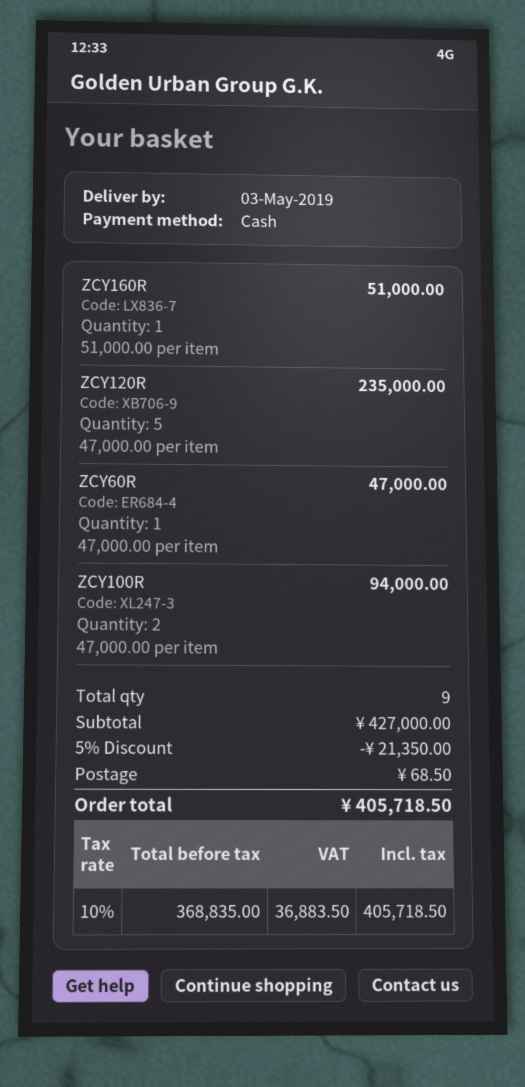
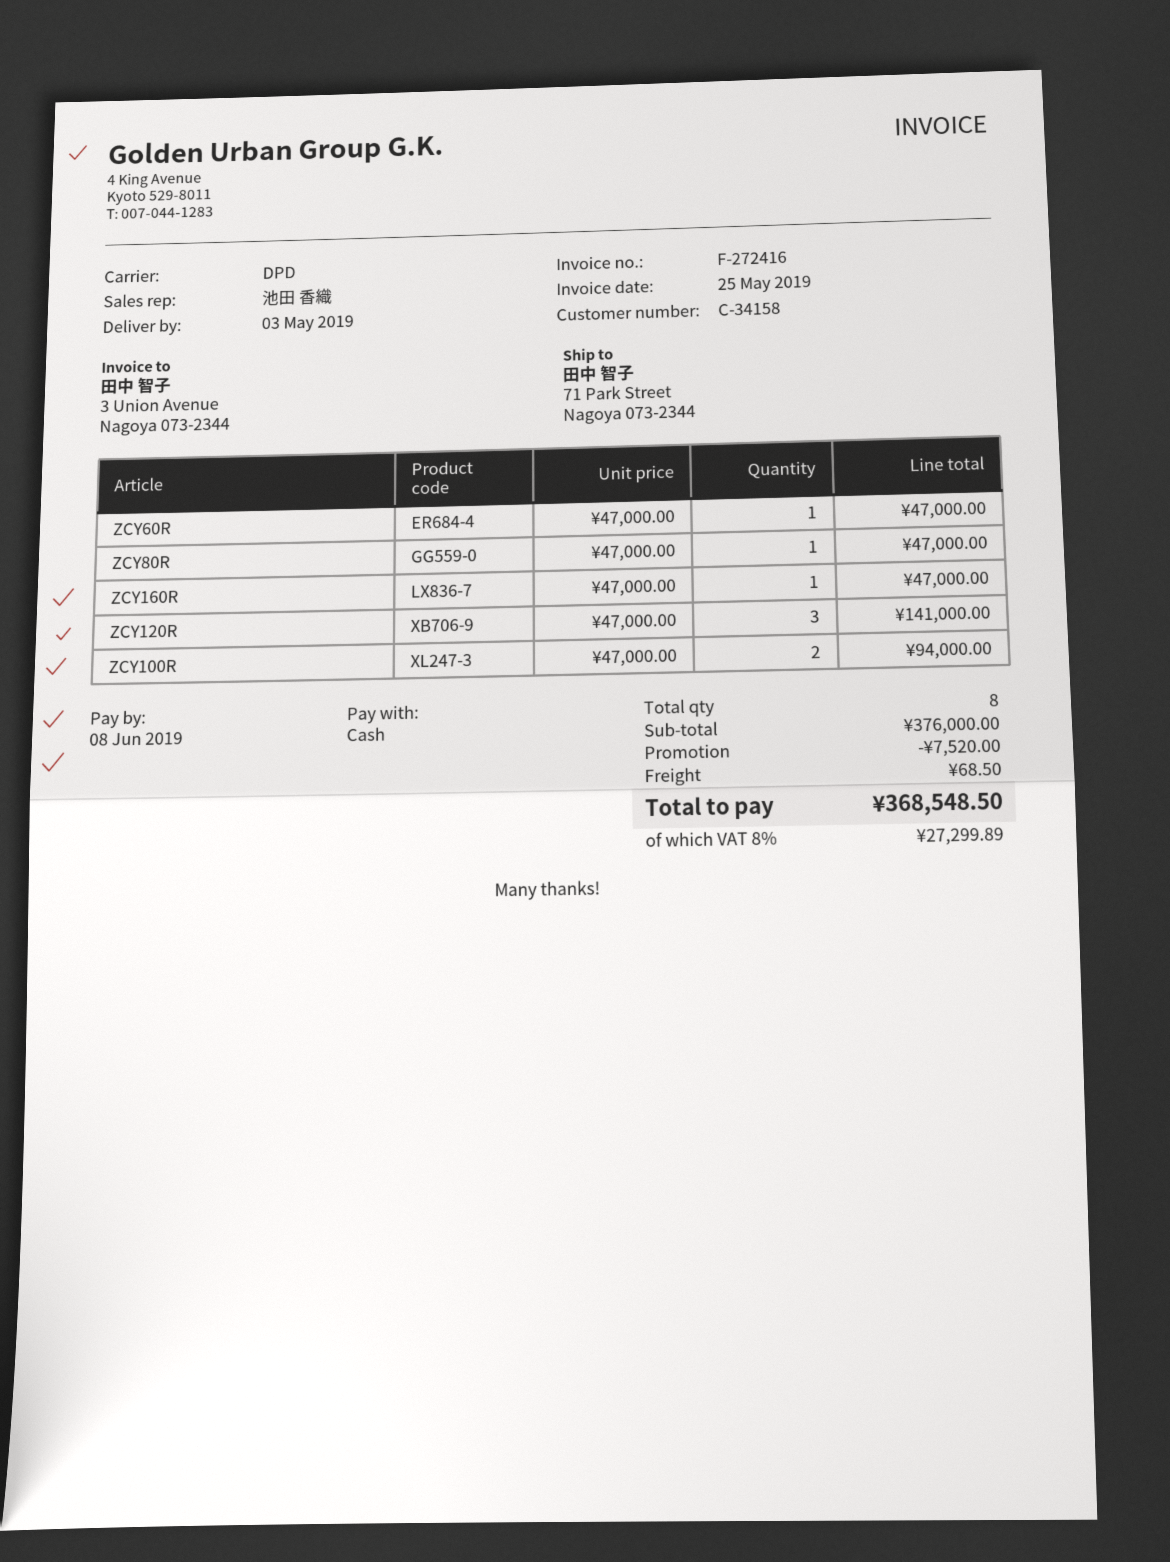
ZCY160R: 1 x 51000.00 = 51000.00 -> 1 x 47000.00 = 47000.00
ZCY120R: 5 x 47000.00 = 235000.00 -> 3 x 47000.00 = 141000.00
ZCY80R: none -> 1 x 47000.00 = 47000.00
total quantity: 9 -> 8
subtotal: 427000.00 -> 376000.00
discount: 21350.00 -> 7520.00
tax: 10% = 36883.50 -> 8% = 27299.89
total: 405718.50 -> 368548.50

